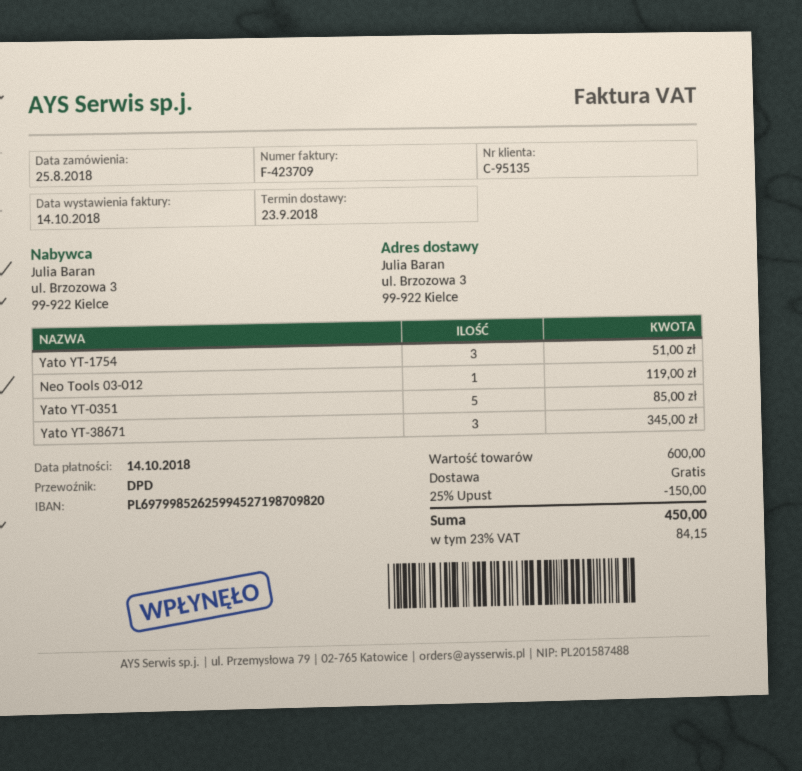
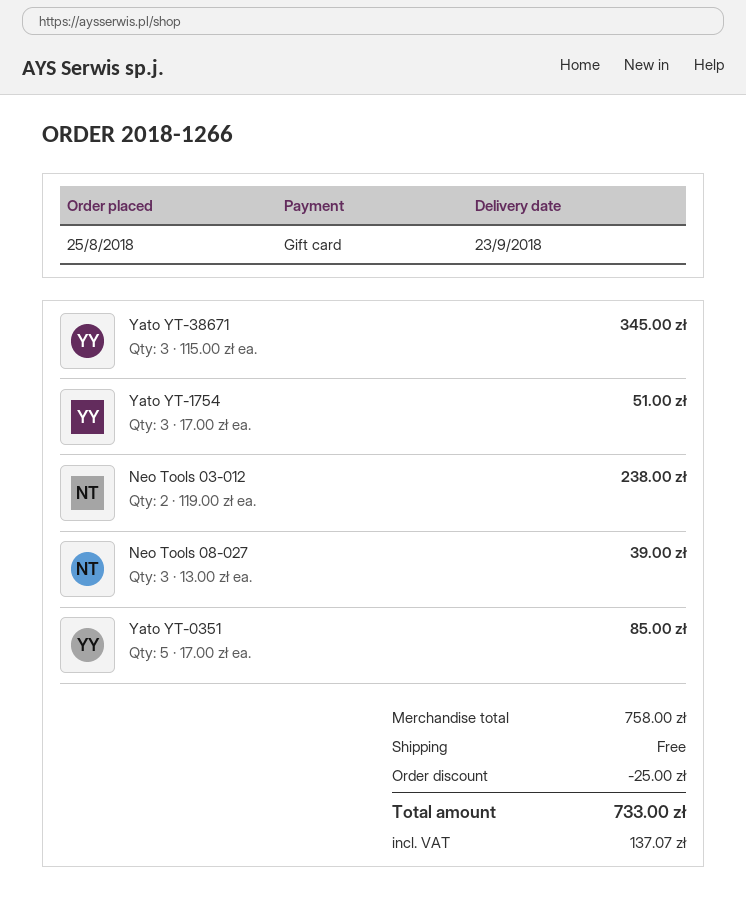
Neo Tools 03-012: 1 for 119.00 -> 2 for 238.00
Neo Tools 08-027: none -> 3 for 39.00
subtotal: 600.00 -> 758.00
discount: 150.00 -> 25.00
tax: 84.15 -> 137.07
total: 450.00 -> 733.00

